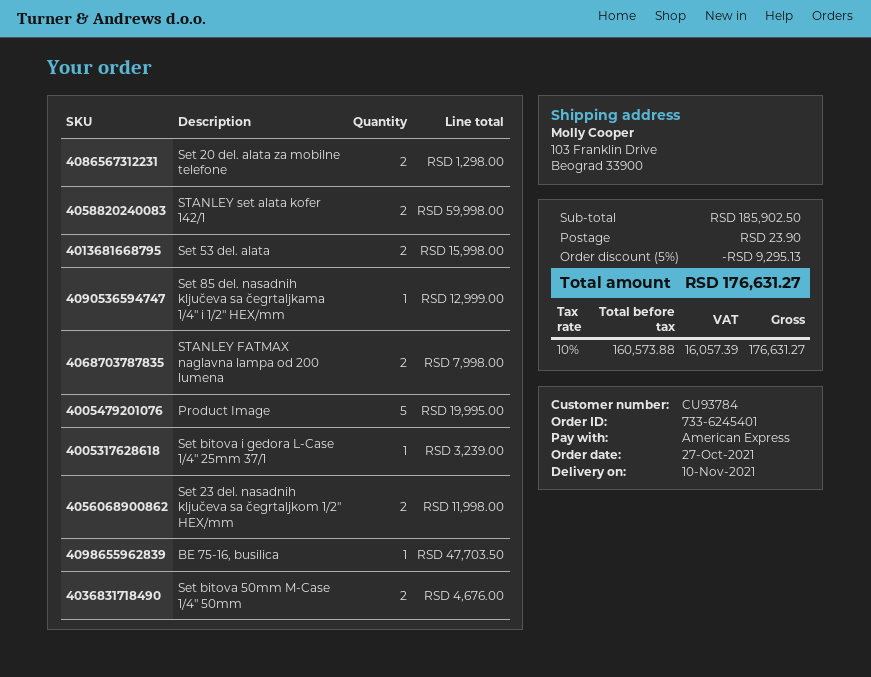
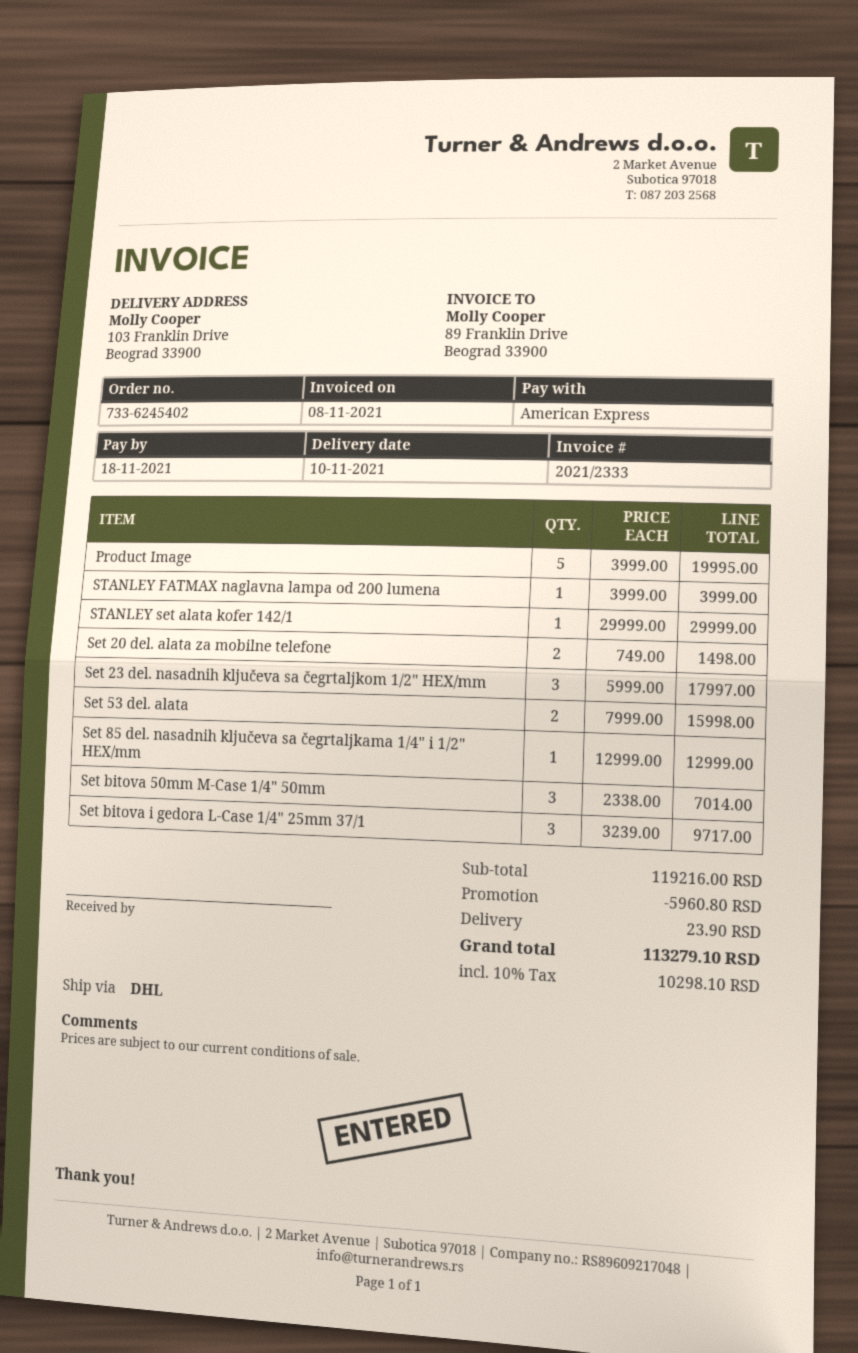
order number: 733-6245401 -> 733-6245402
Set 20 del. alata za mobilne telefone: 2 for 1298.00 -> 2 for 1498.00
STANLEY set alata kofer 142/1: 2 for 59998.00 -> 1 for 29999.00
STANLEY FATMAX naglavna lampa od 200 lumena: 2 for 7998.00 -> 1 for 3999.00
Set bitova i gedora L-Case 1/4" 25mm 37/1: 1 for 3239.00 -> 3 for 9717.00
Set 23 del. nasadnih ključeva sa čegrtaljkom 1/2" HEX/mm: 2 for 11998.00 -> 3 for 17997.00
BE 75-16, busilica: 1 for 47703.50 -> none
Set bitova 50mm M-Case 1/4" 50mm: 2 for 4676.00 -> 3 for 7014.00
subtotal: 185902.50 -> 119216.00
discount: 9295.13 -> 5960.80
tax: 10% = 16057.39 -> 10% = 10298.10
total: 176631.27 -> 113279.10

